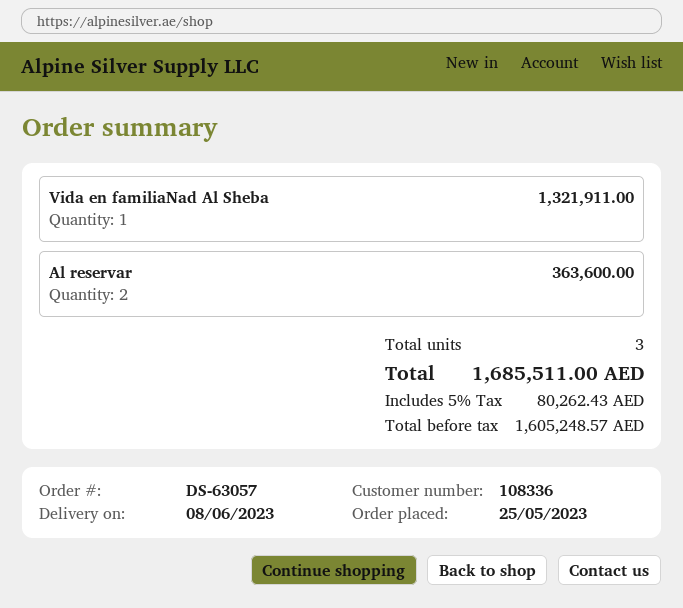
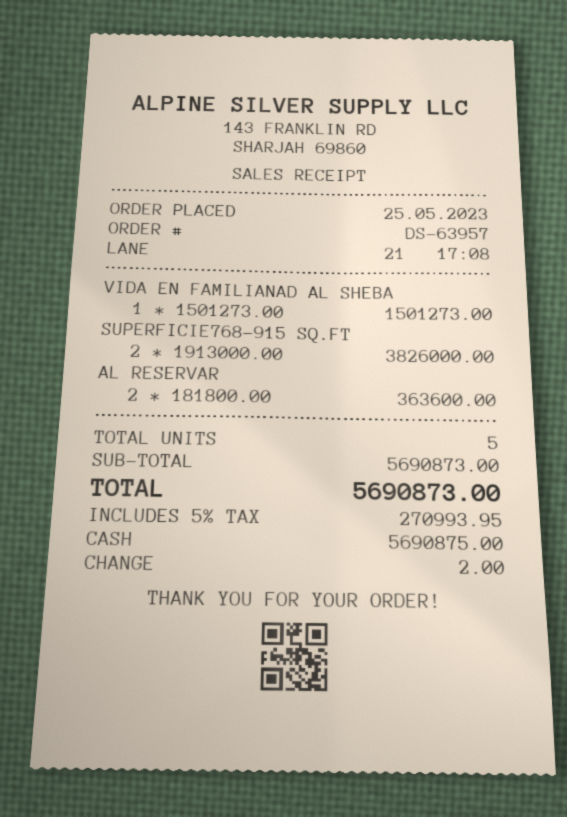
order number: DS-63057 -> DS-63957
Vida en familiaNad Al Sheba: 1 for 1321911.00 -> 1 for 1501273.00
SUPERFICIE768–915 SQ.FT: none -> 2 for 3826000.00
total quantity: 3 -> 5
tax: 5% = 80262.43 -> 5% = 270993.95
total: 1685511.00 -> 5690873.00

